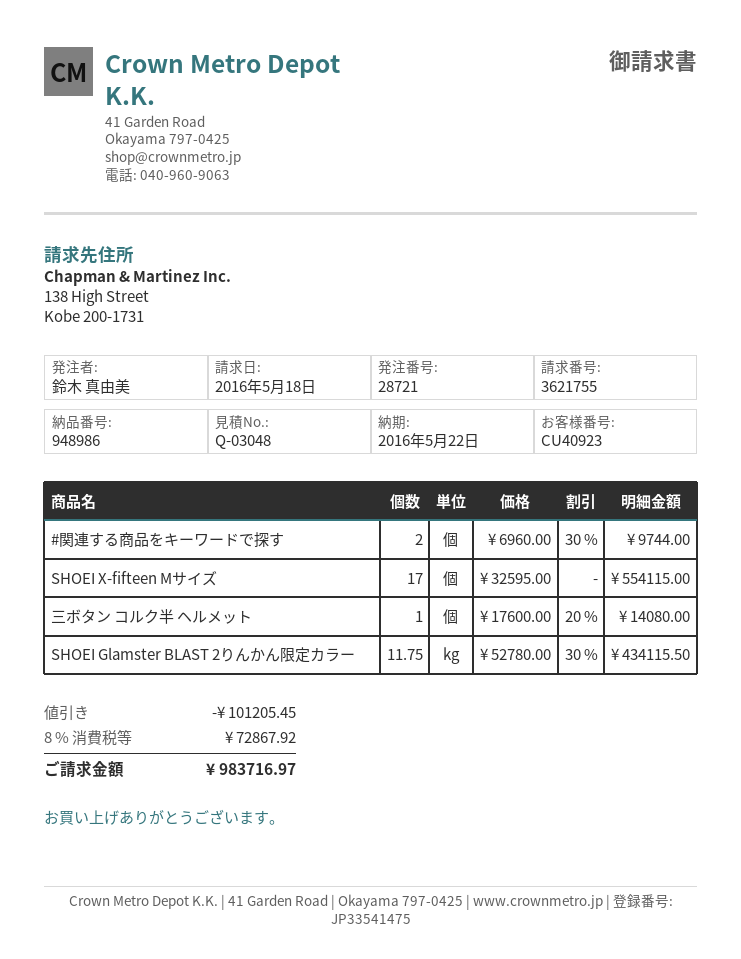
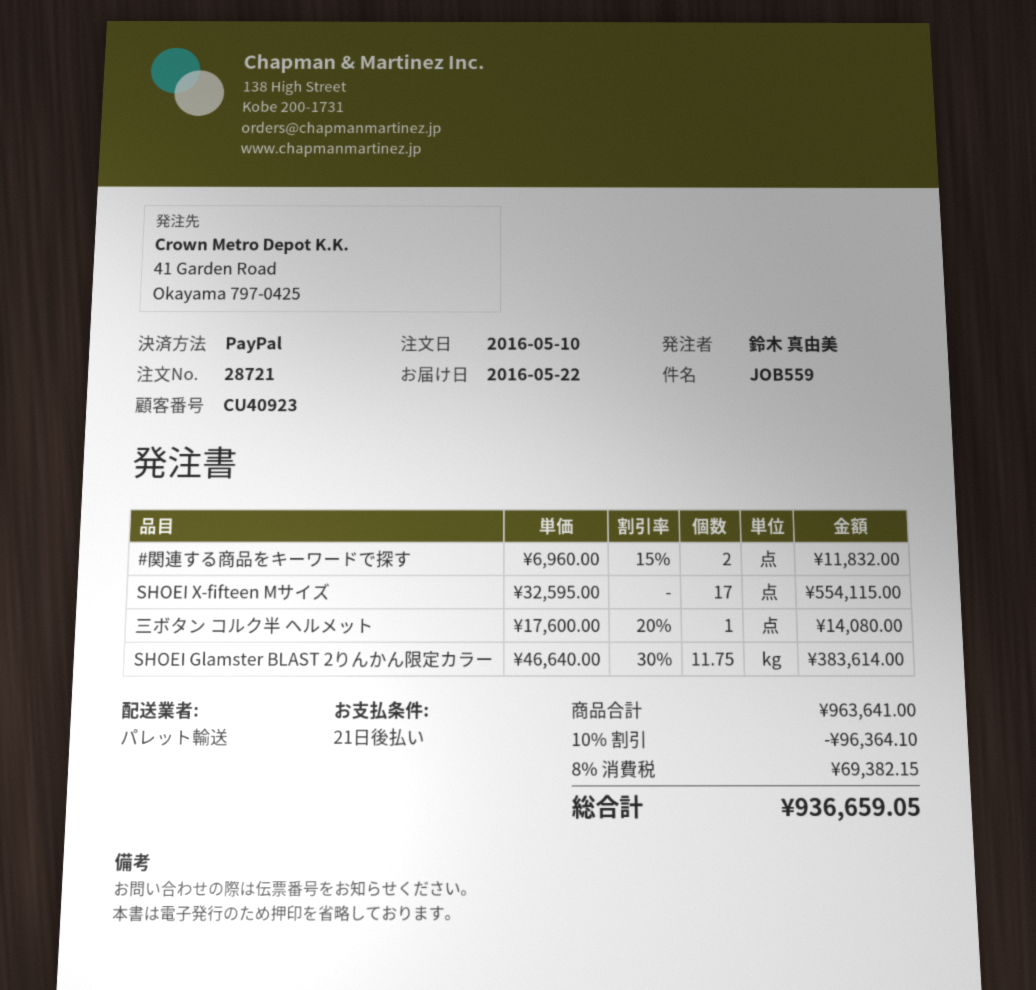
#関連する商品をキーワードで探す: 2 x 6960.00 - 30% = 9744.00 -> 2 x 6960.00 - 15% = 11832.00
SHOEI Glamster BLAST 2りんかん限定カラー: 11.75 x 52780.00 - 30% = 434115.50 -> 11.75 x 46640.00 - 30% = 383614.00
discount: 101205.45 -> 96364.10
tax: 8% = 72867.92 -> 8% = 69382.15
total: 983716.97 -> 936659.05

